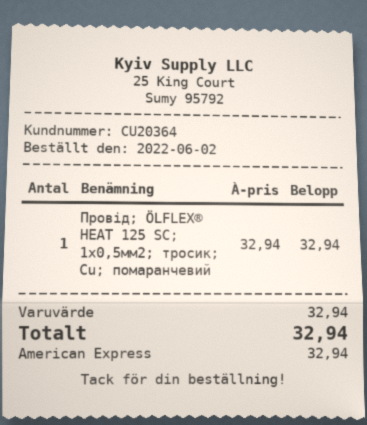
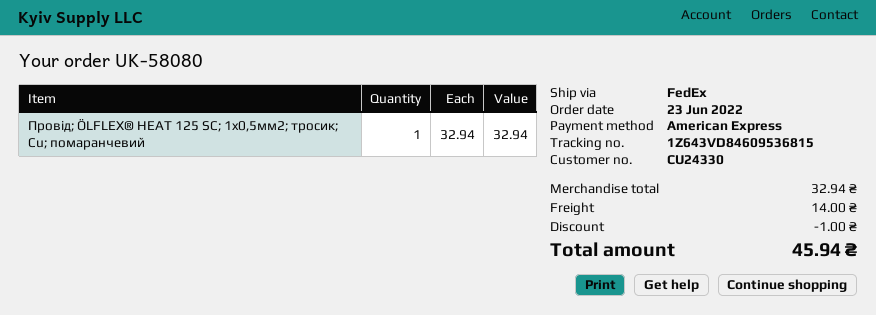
order date: 2022-06-02 -> 2022-06-23
customer number: CU20364 -> CU24330
discount: none -> 1.00
shipping: none -> 14.00
total: 32.94 -> 45.94

